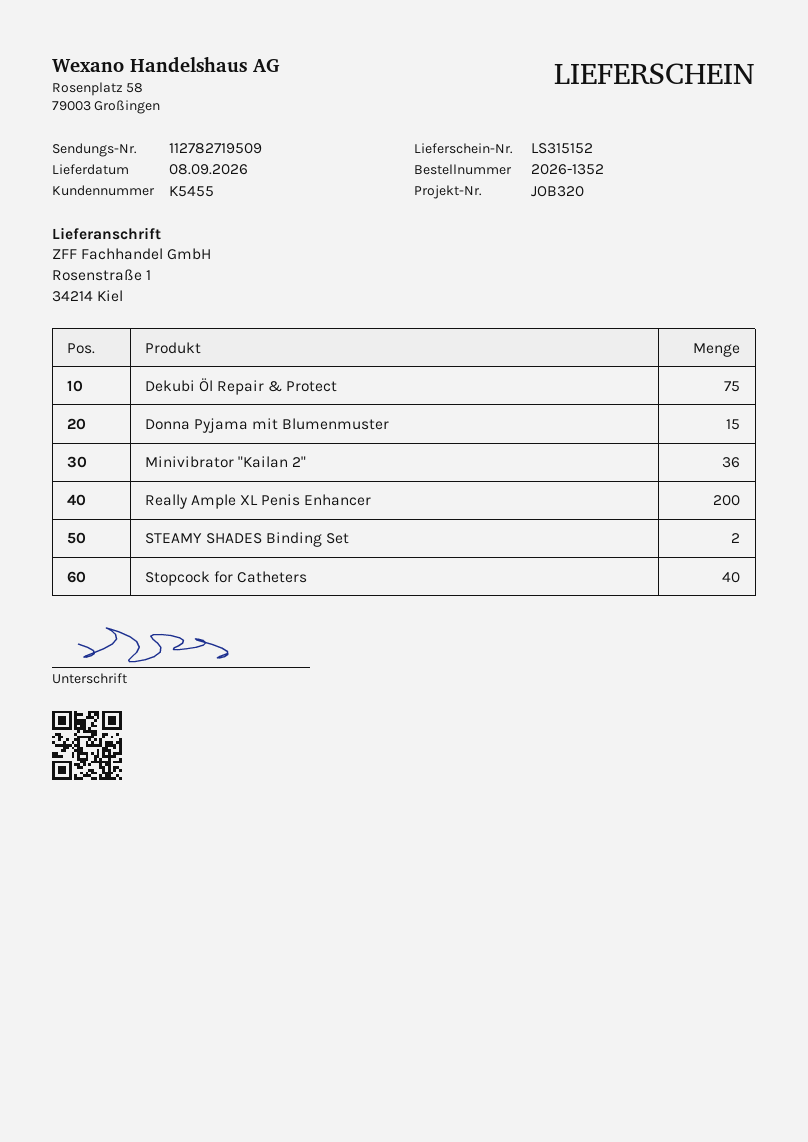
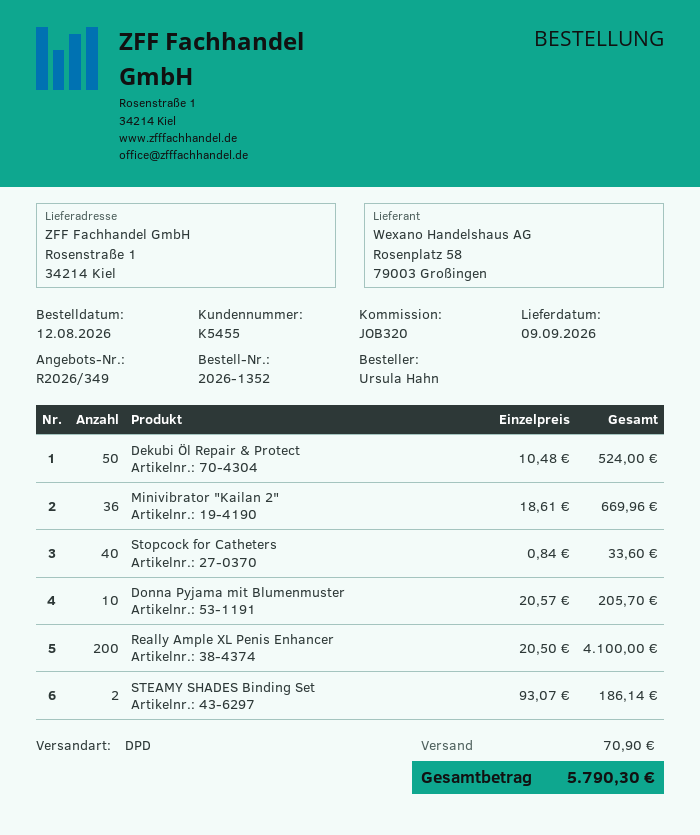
delivery date: 2026-09-08 -> 2026-09-09
Dekubi Öl Repair & Protect: 75 -> 50
Donna Pyjama mit Blumenmuster: 15 -> 10

